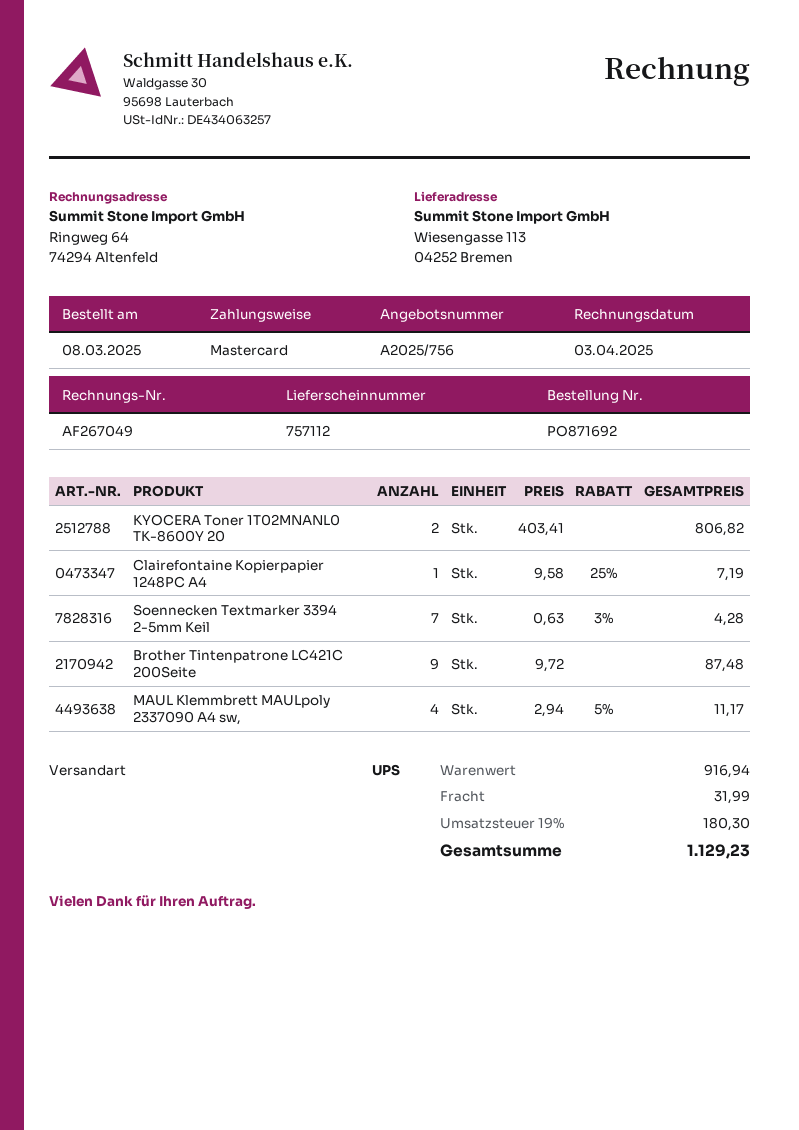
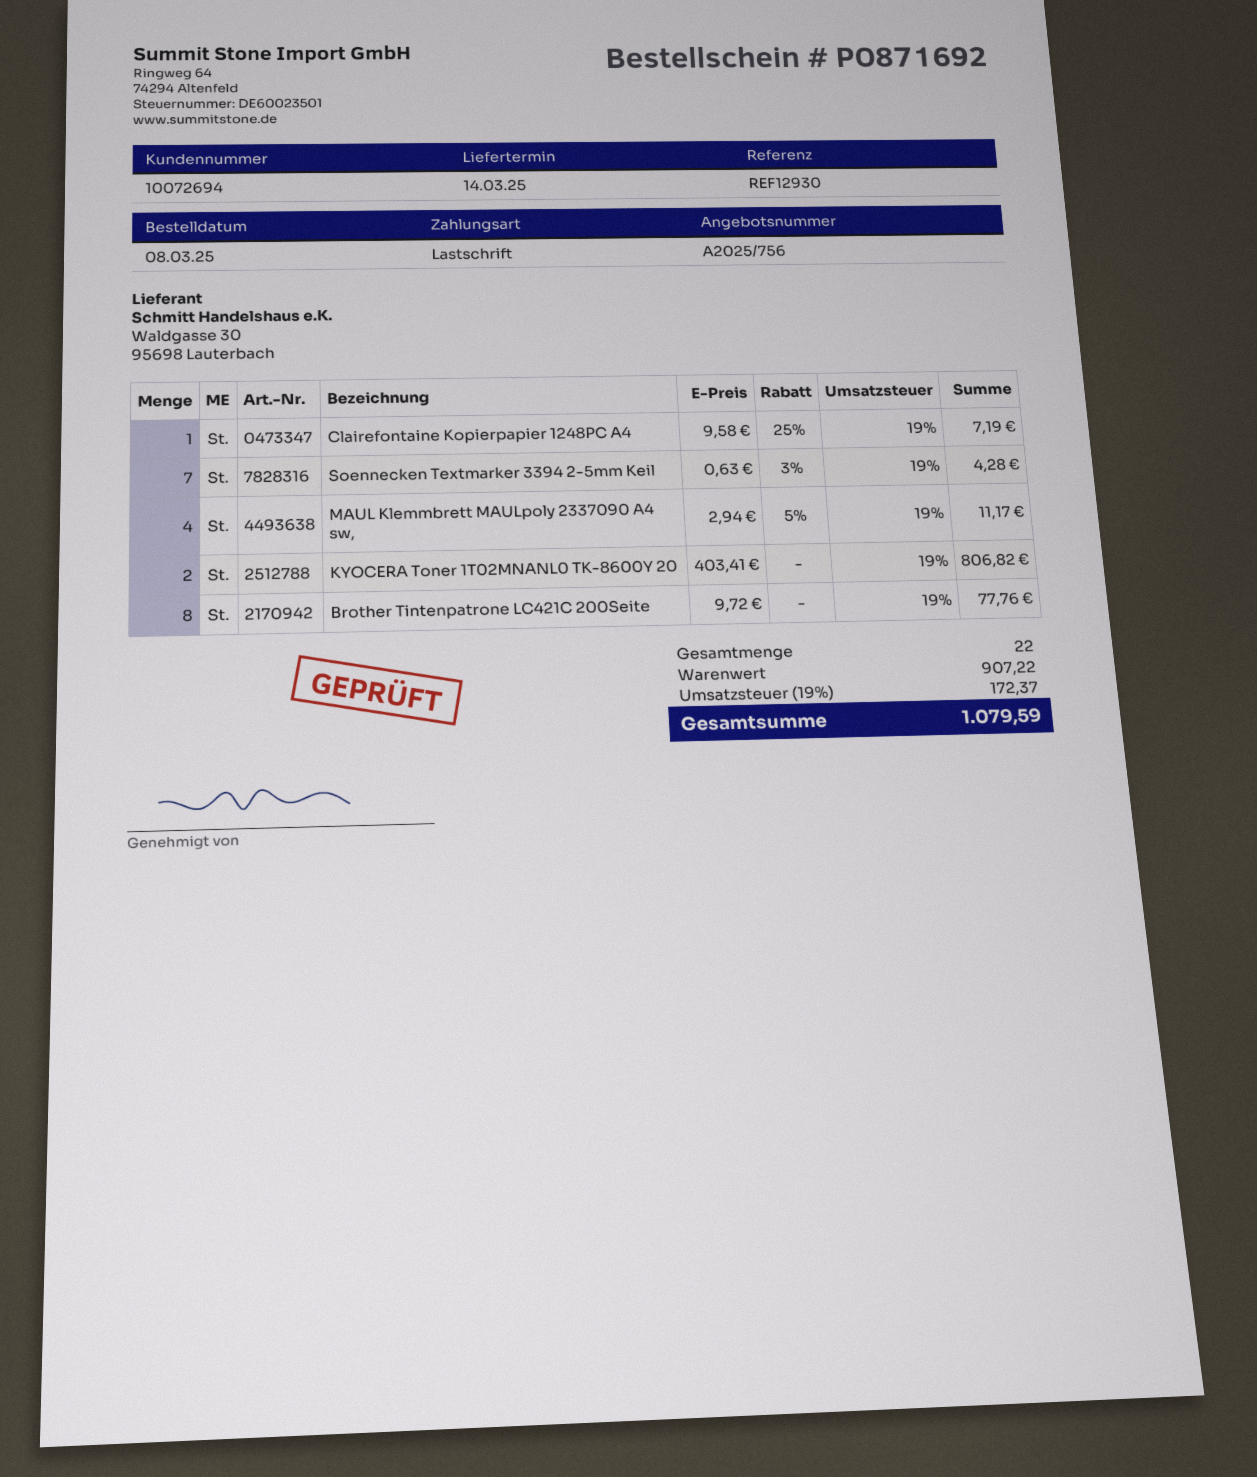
payment method: Mastercard -> direct debit
Brother Tintenpatrone LC421C 200Seite: 9 x 9.72 = 87.48 -> 8 x 9.72 = 77.76
subtotal: 916.94 -> 907.22
shipping: 31.99 -> none
tax: 19% = 180.30 -> 19% = 172.37
total: 1129.23 -> 1079.59

